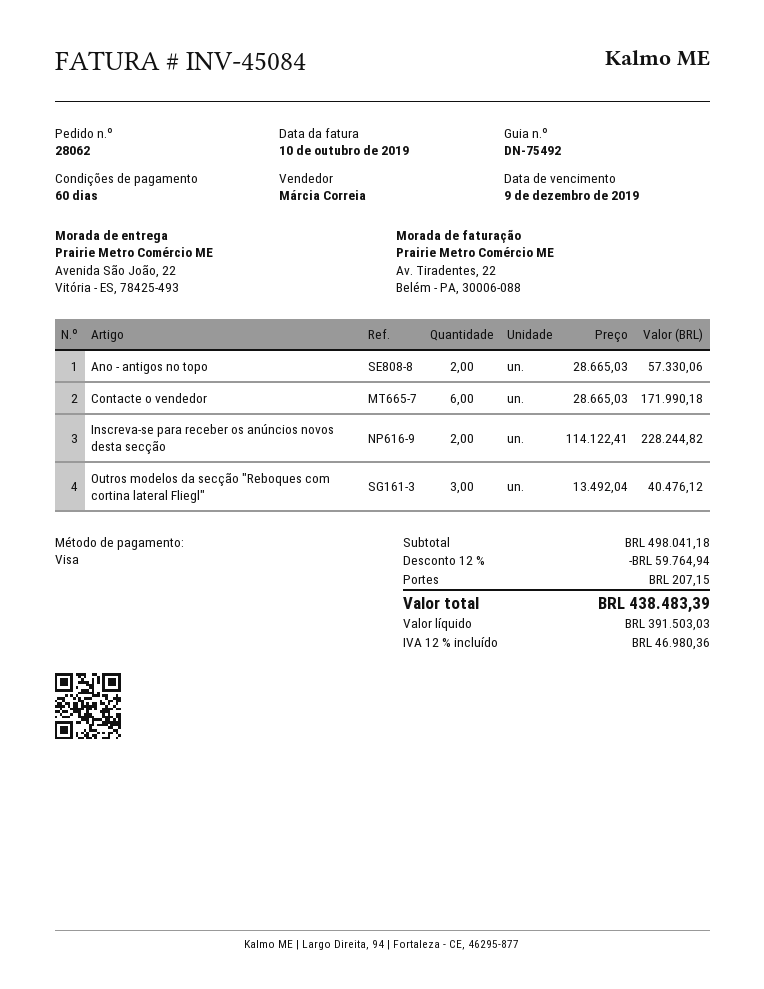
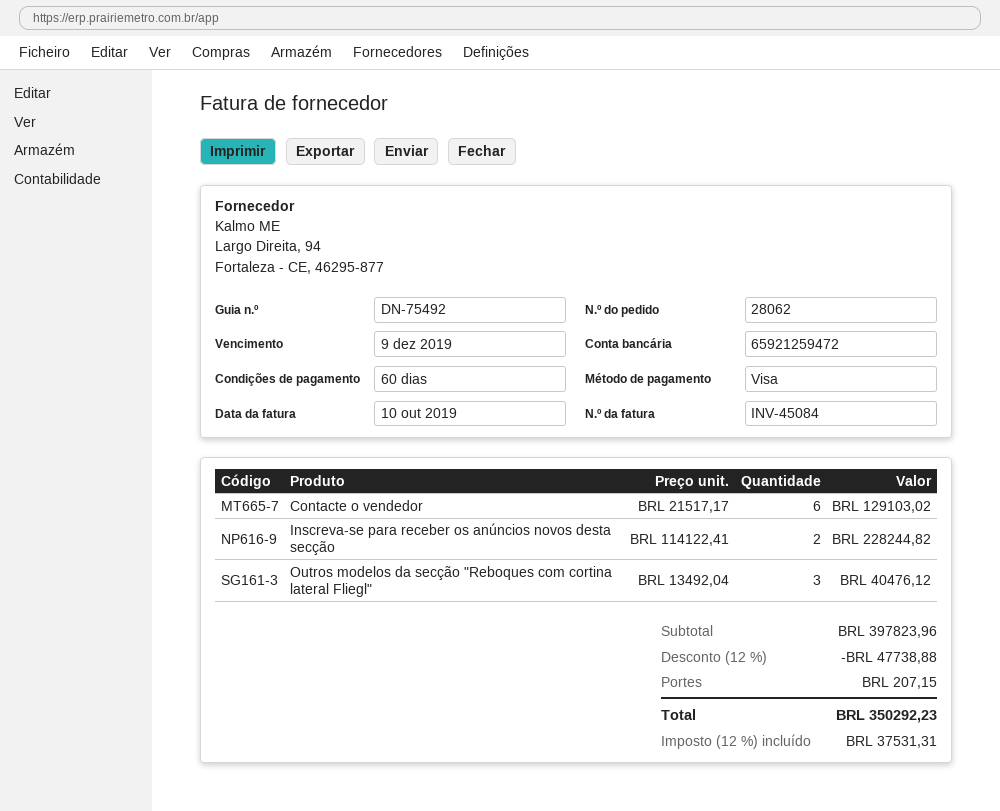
Ano - antigos no topo: 2 x 28665.03 = 57330.06 -> none
Contacte o vendedor: 6 x 28665.03 = 171990.18 -> 6 x 21517.17 = 129103.02
subtotal: 498041.18 -> 397823.96
discount: 12% = 59764.94 -> 12% = 47738.88
tax: 12% = 46980.36 -> 12% = 37531.31
total: 438483.39 -> 350292.23

